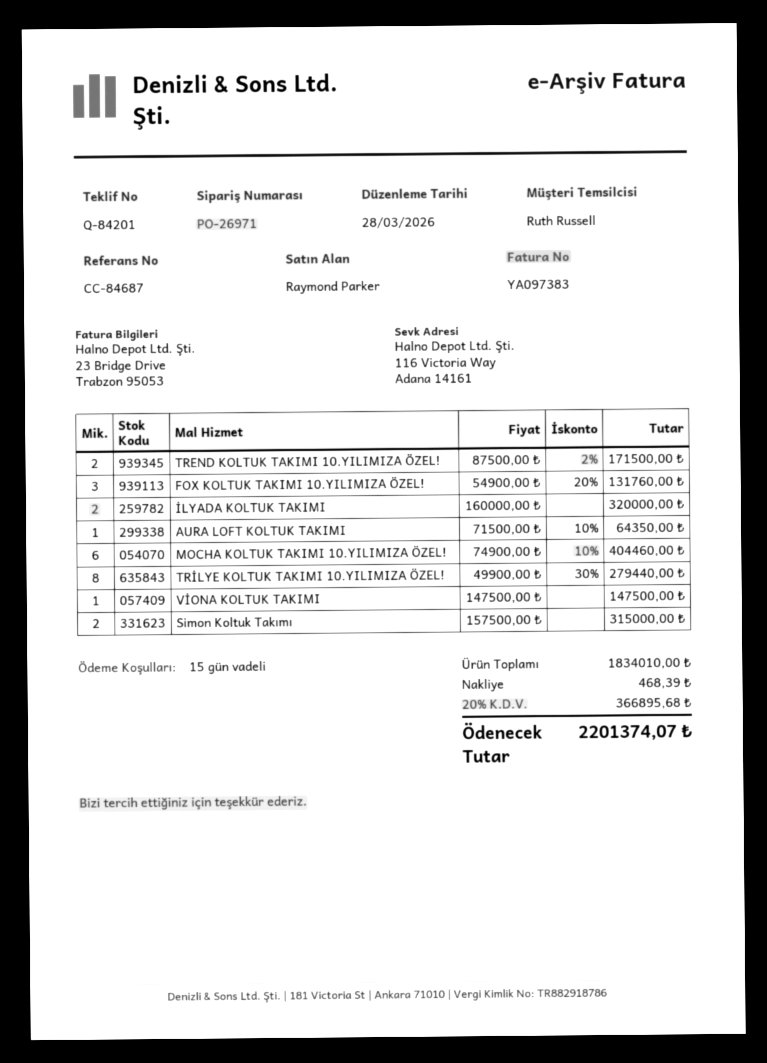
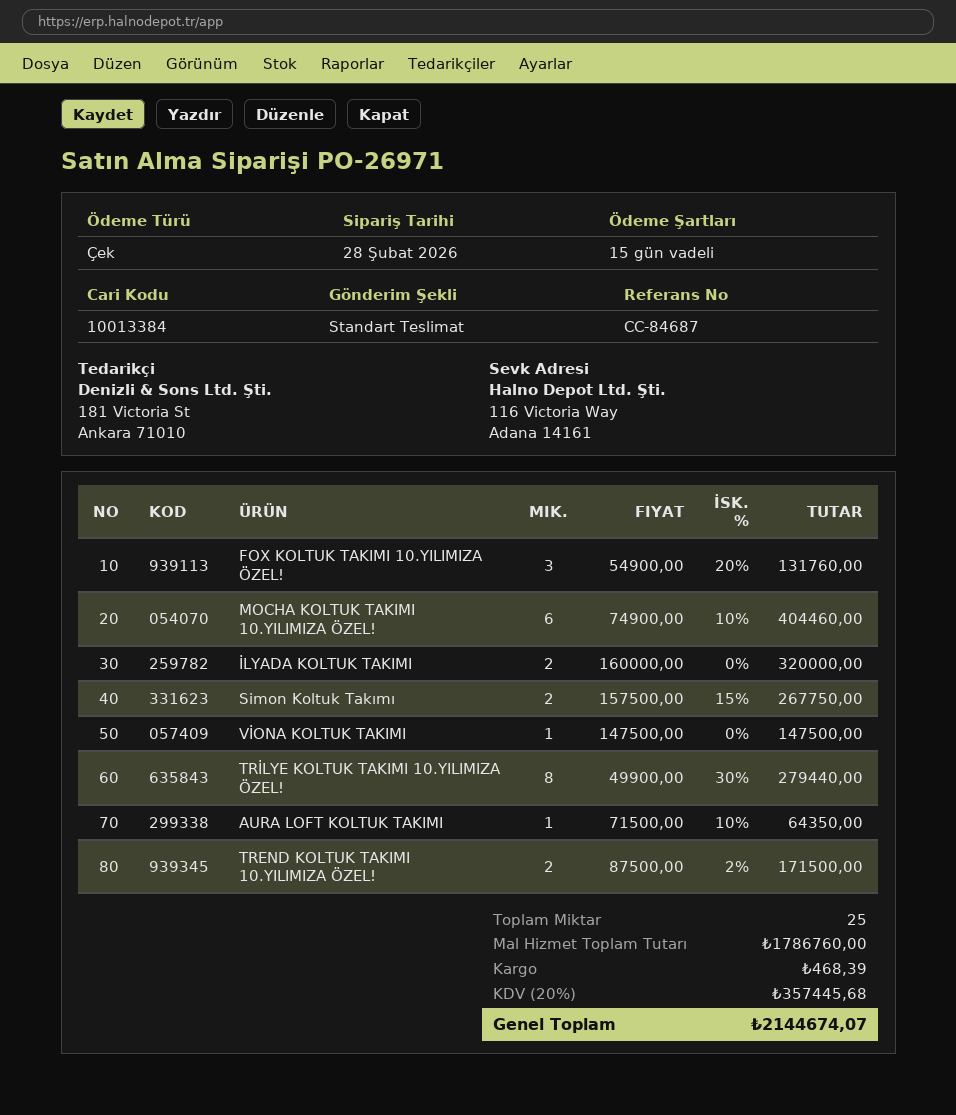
Simon Koltuk Takımı: 2 x 157500.00 = 315000.00 -> 2 x 157500.00 - 15% = 267750.00
subtotal: 1834010.00 -> 1786760.00
tax: 20% = 366895.68 -> 20% = 357445.68
total: 2201374.07 -> 2144674.07

